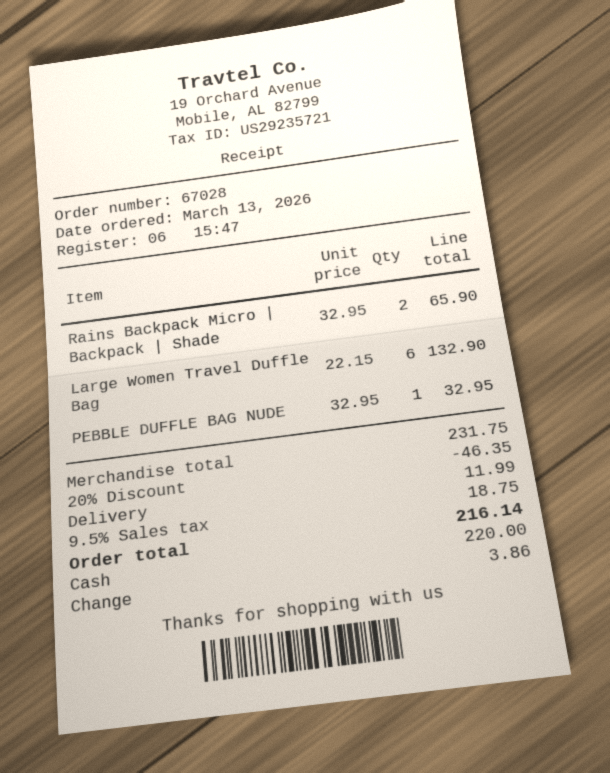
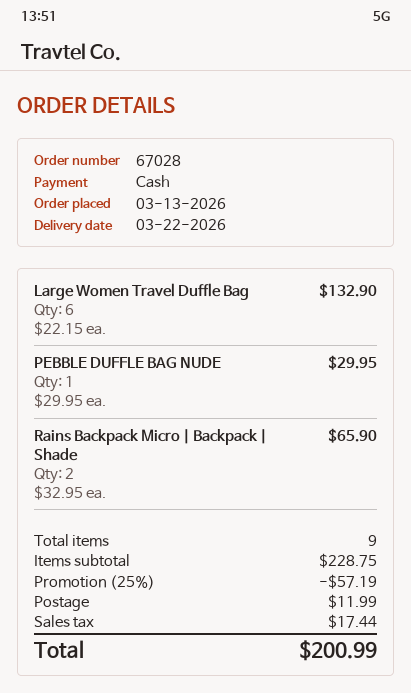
PEBBLE DUFFLE BAG NUDE: 1 x 32.95 = 32.95 -> 1 x 29.95 = 29.95
subtotal: 231.75 -> 228.75
discount: 20% = 46.35 -> 25% = 57.19
tax: 18.75 -> 17.44
total: 216.14 -> 200.99

